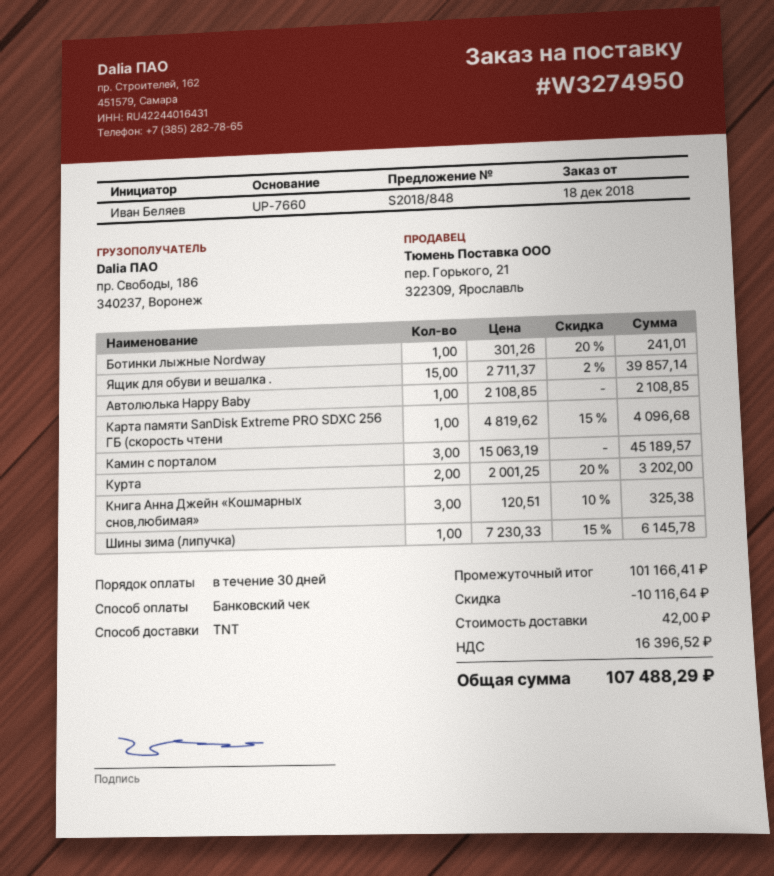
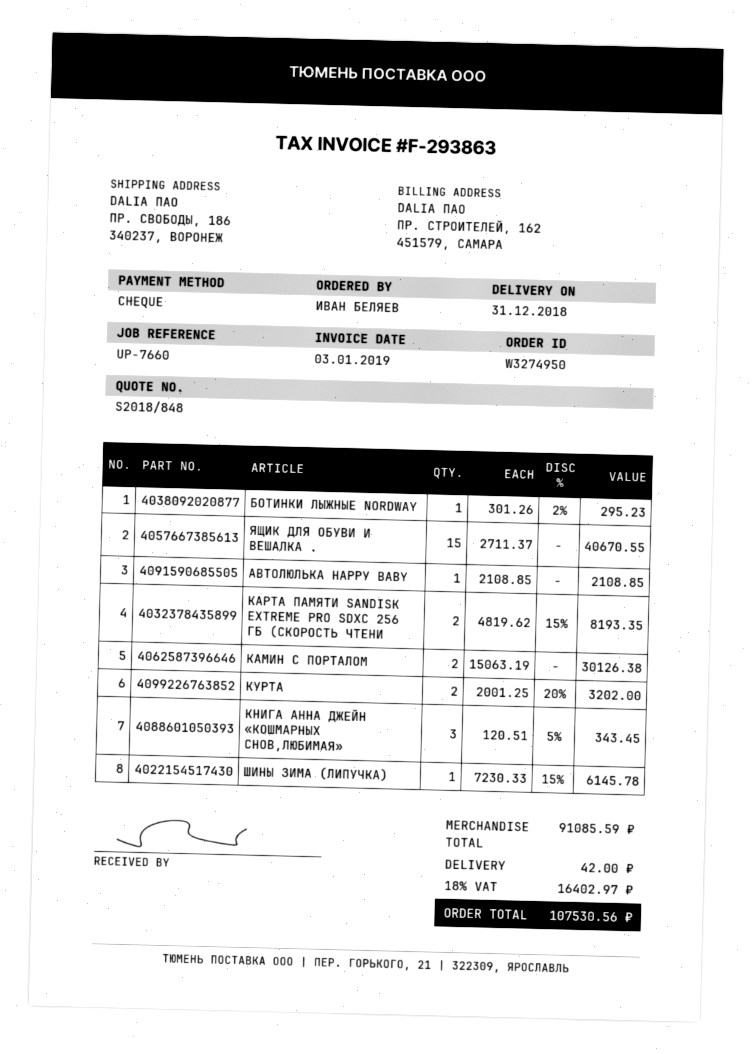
Ботинки лыжные Nordway: 1 x 301.26 - 20% = 241.01 -> 1 x 301.26 - 2% = 295.23
Ящик для обуви и вешалка .: 15 x 2711.37 - 2% = 39857.14 -> 15 x 2711.37 = 40670.55
Карта памяти SanDisk Extreme PRO SDXC 256 ГБ (скорость чтени: 1 x 4819.62 - 15% = 4096.68 -> 2 x 4819.62 - 15% = 8193.35
Камин с порталом: 3 x 15063.19 = 45189.57 -> 2 x 15063.19 = 30126.38
Книга Анна Джейн «Кошмарных снов,любимая»: 3 x 120.51 - 10% = 325.38 -> 3 x 120.51 - 5% = 343.45
subtotal: 101166.41 -> 91085.59
discount: 10116.64 -> none
tax: 16396.52 -> 16402.97
total: 107488.29 -> 107530.56

